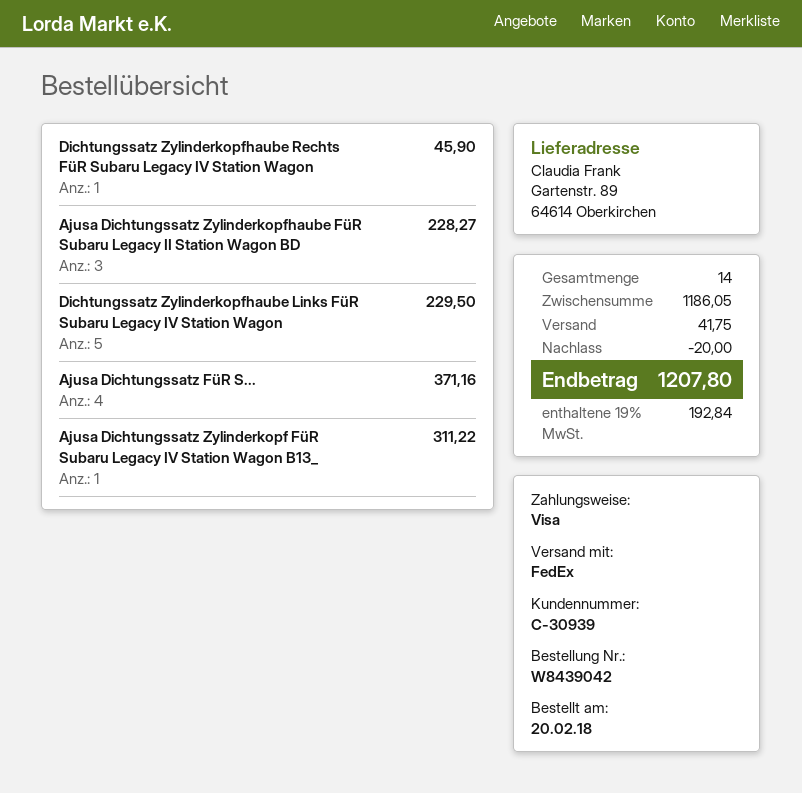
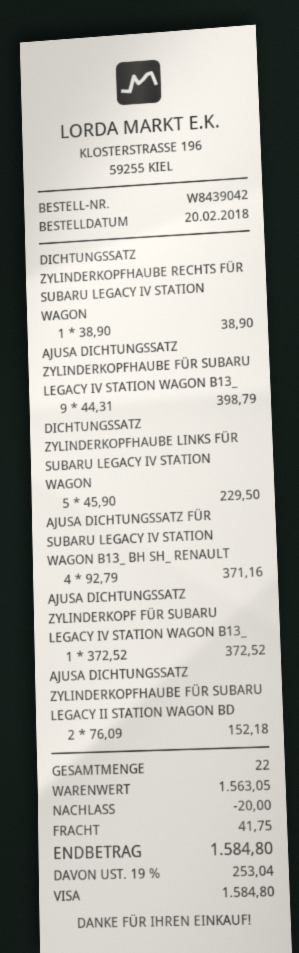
Dichtungssatz Zylinderkopfhaube Rechts FüR Subaru Legacy IV Station Wagon: 1 for 45.90 -> 1 for 38.90
Ajusa Dichtungssatz Zylinderkopfhaube FüR Subaru Legacy II Station Wagon BD: 3 for 228.27 -> 2 for 152.18
Ajusa Dichtungssatz Zylinderkopf FüR Subaru Legacy IV Station Wagon B13_: 1 for 311.22 -> 1 for 372.52
AJUSA DICHTUNGSSATZ ZYLINDERKOPFHAUBE FÜR SUBARU LEGACY IV STATION WAGON B13_: none -> 9 for 398.79
total quantity: 14 -> 22
subtotal: 1186.05 -> 1563.05
tax: 19% = 192.84 -> 19% = 253.04
total: 1207.80 -> 1584.80

